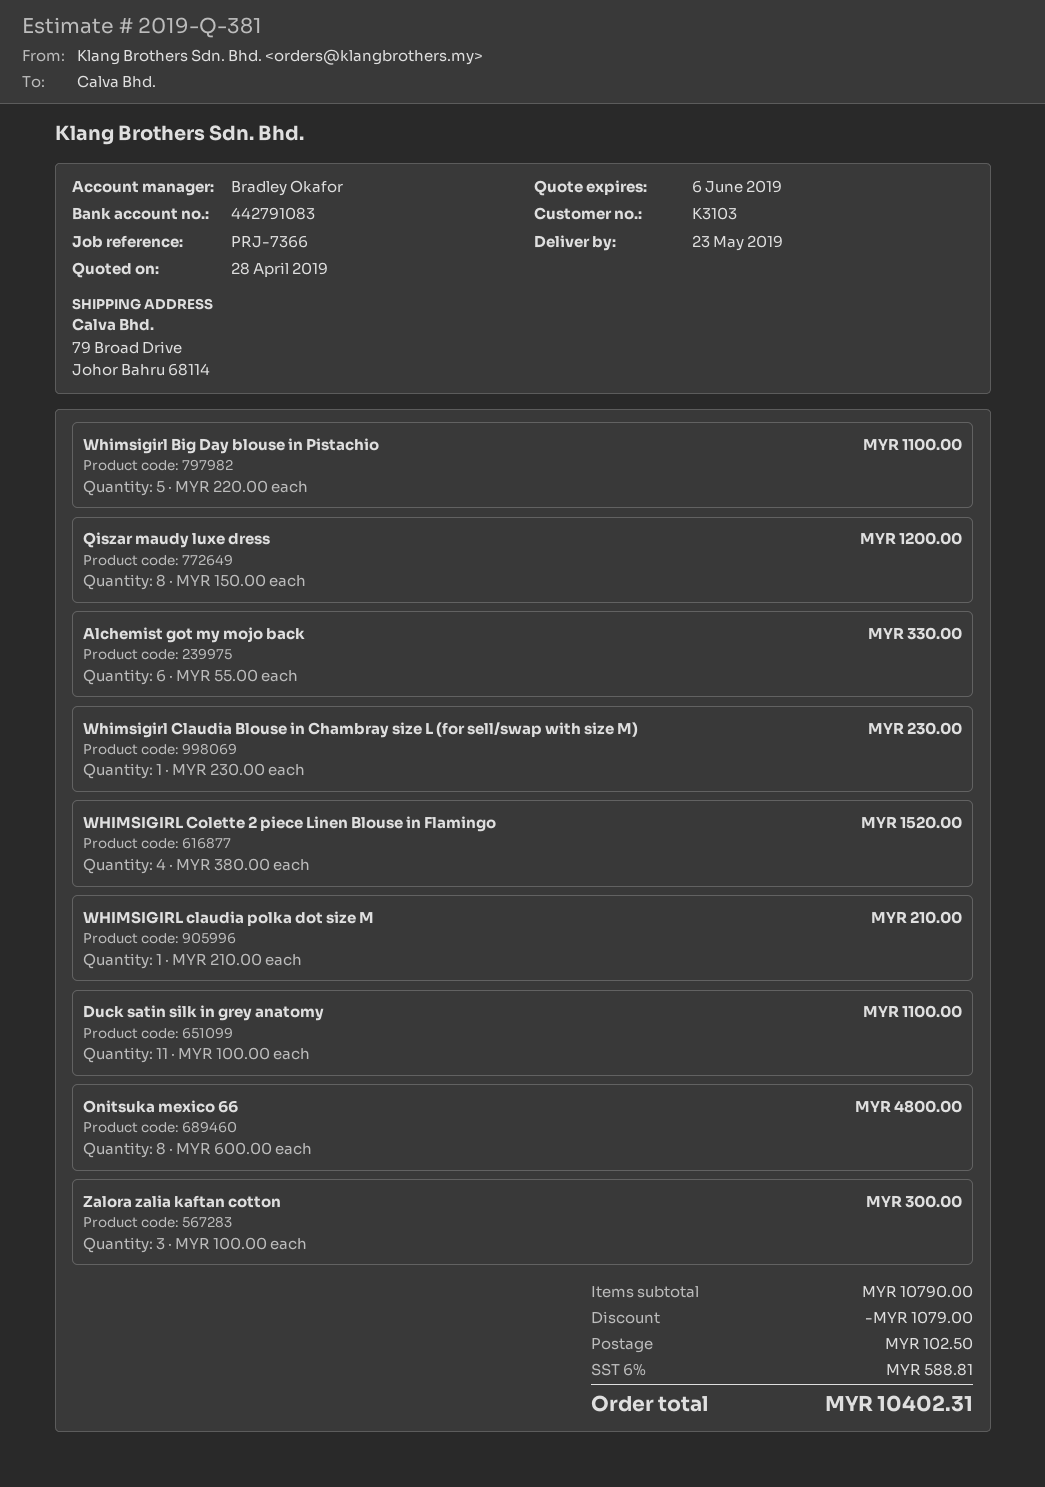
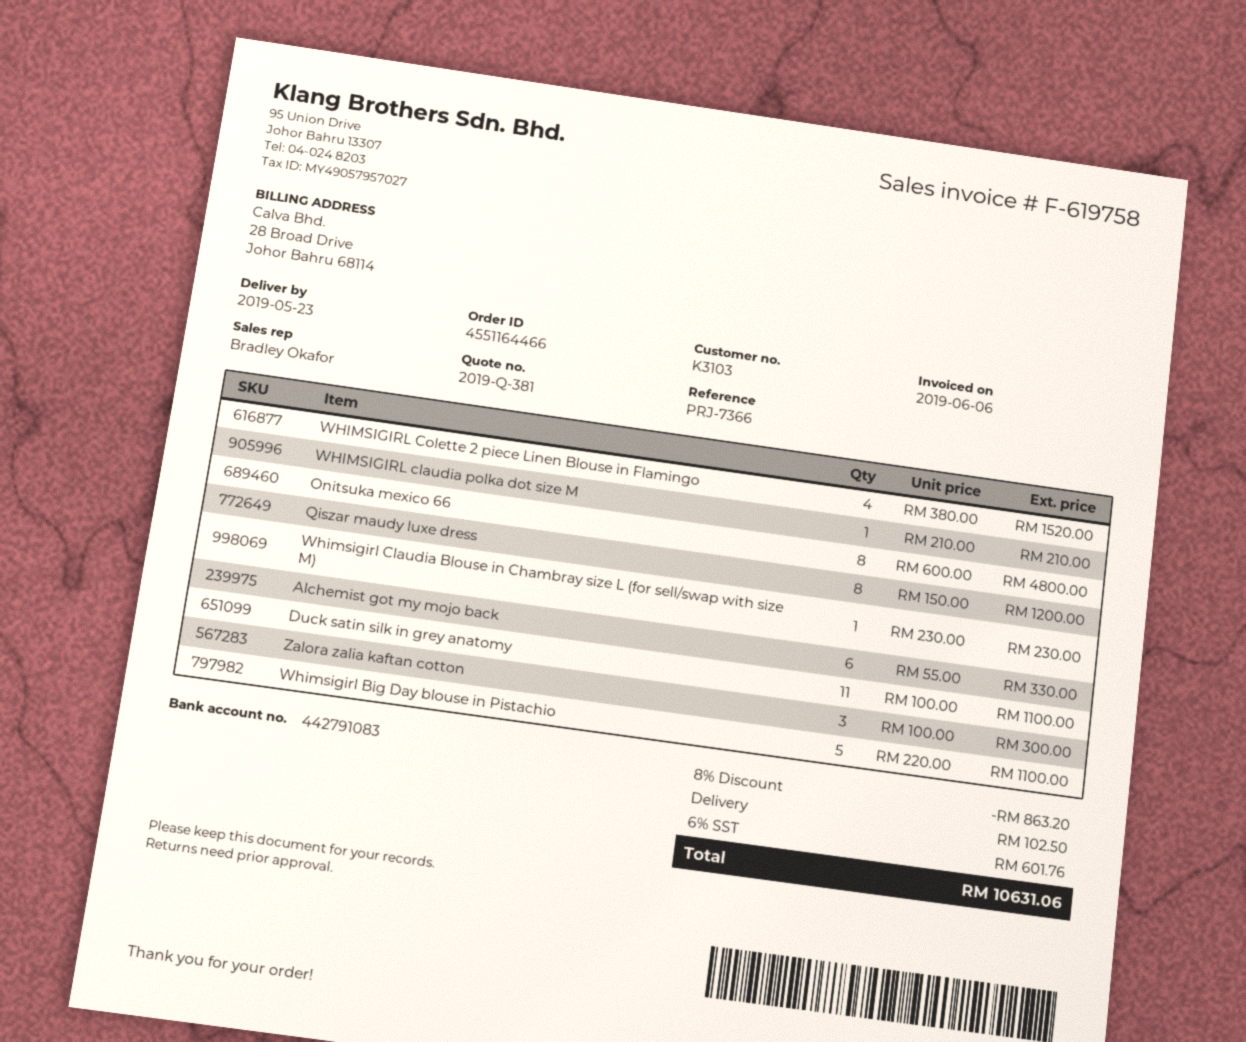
discount: 1079.00 -> 863.20
tax: 6% = 588.81 -> 6% = 601.76
total: 10402.31 -> 10631.06

